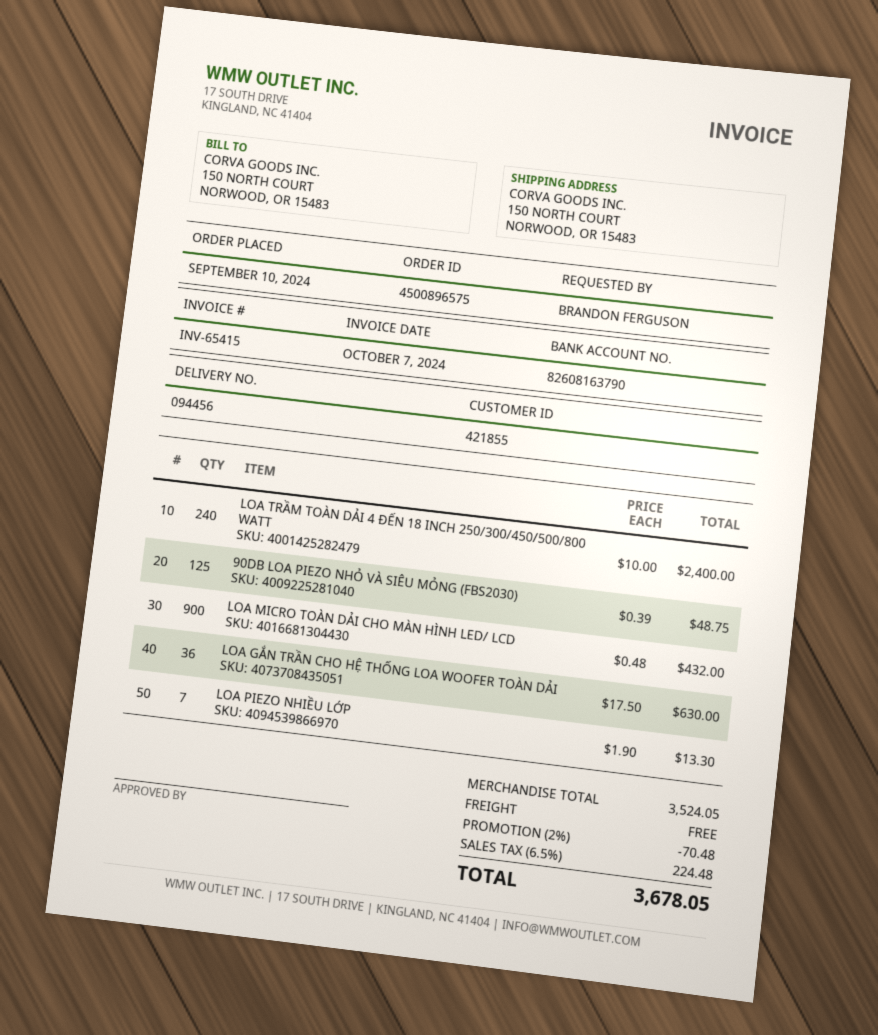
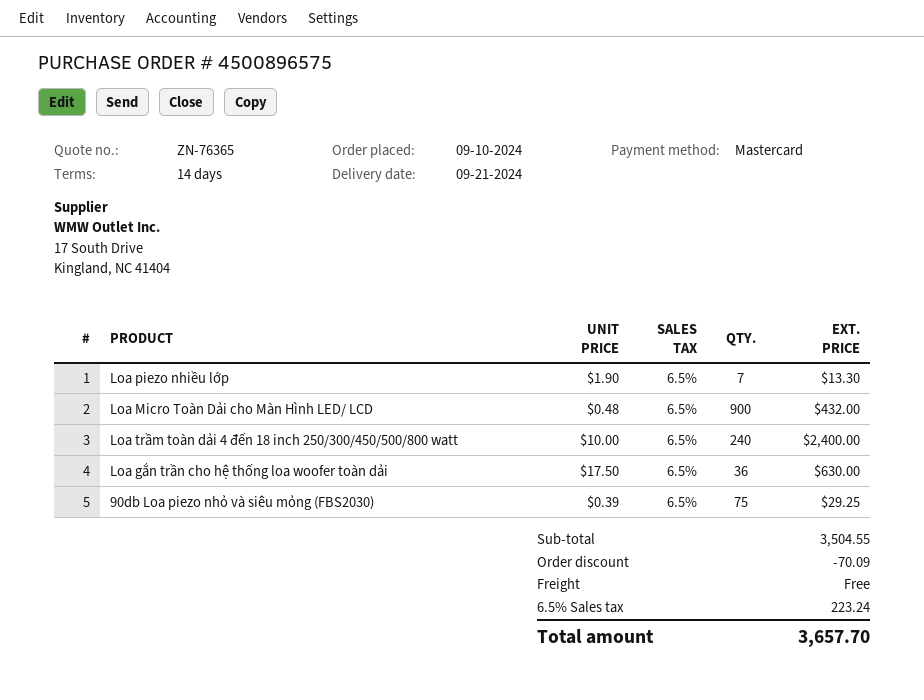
90DB LOA PIEZO NHỎ VÀ SIÊU MỎNG (FBS2030): 125 x 0.39 = 48.75 -> 75 x 0.39 = 29.25
subtotal: 3524.05 -> 3504.55
discount: 70.48 -> 70.09
tax: 6.5% = 224.48 -> 6.5% = 223.24
total: 3678.05 -> 3657.70

